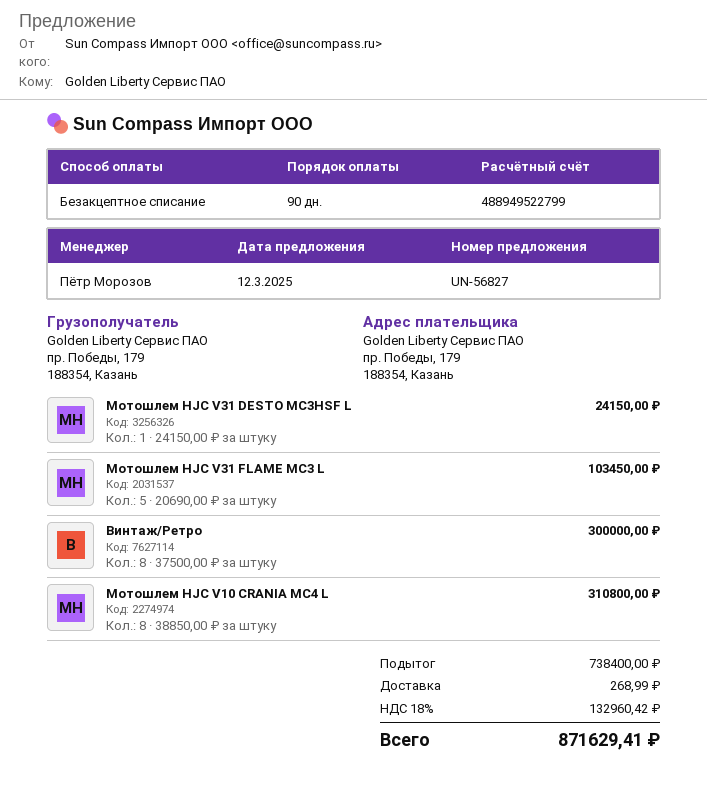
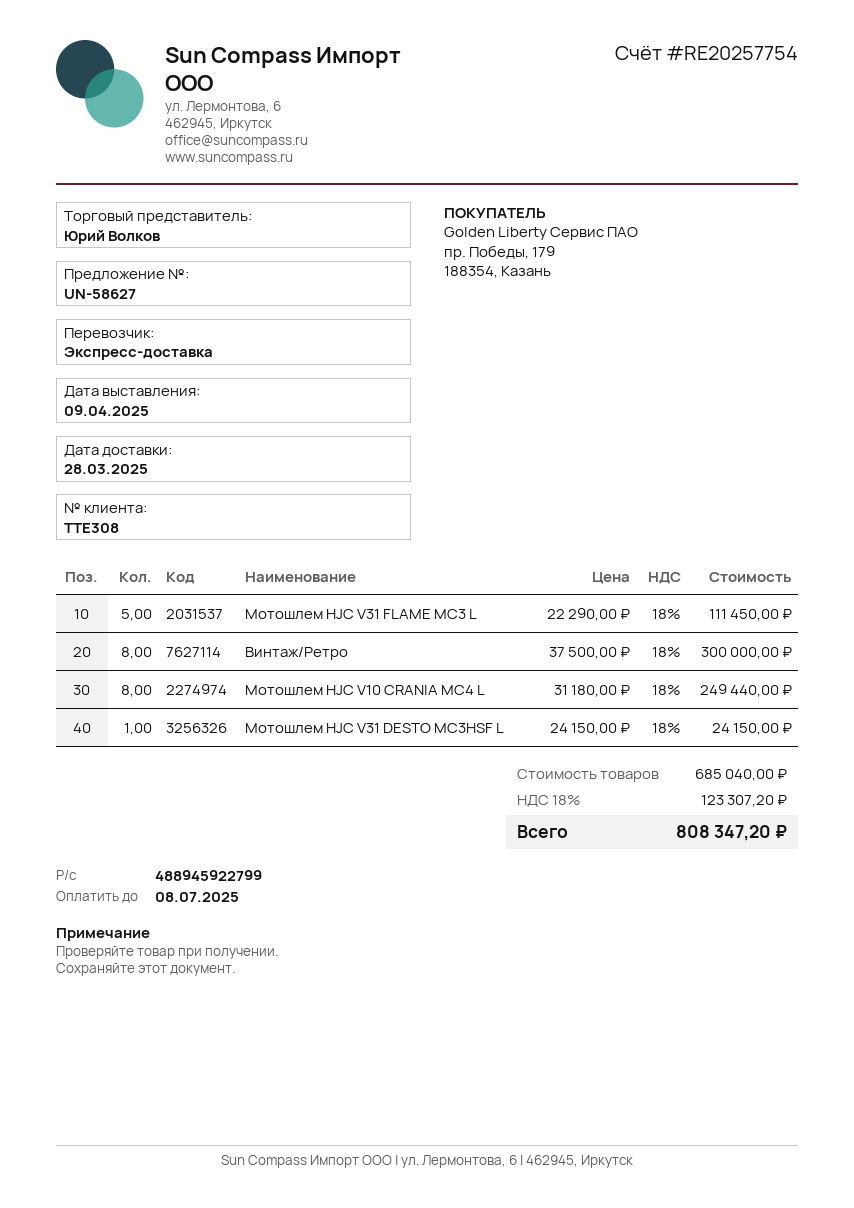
quote number: UN-56827 -> UN-58627
sales rep: Пётр Морозов -> Юрий Волков
bank account: 488949522799 -> 488945922799
Мотошлем HJC V31 FLAME MC3 L: 5 x 20690.00 = 103450.00 -> 5 x 22290.00 = 111450.00
Мотошлем HJC V10 CRANIA MC4 L: 8 x 38850.00 = 310800.00 -> 8 x 31180.00 = 249440.00
subtotal: 738400.00 -> 685040.00
shipping: 268.99 -> none
tax: 18% = 132960.42 -> 18% = 123307.20
total: 871629.41 -> 808347.20

